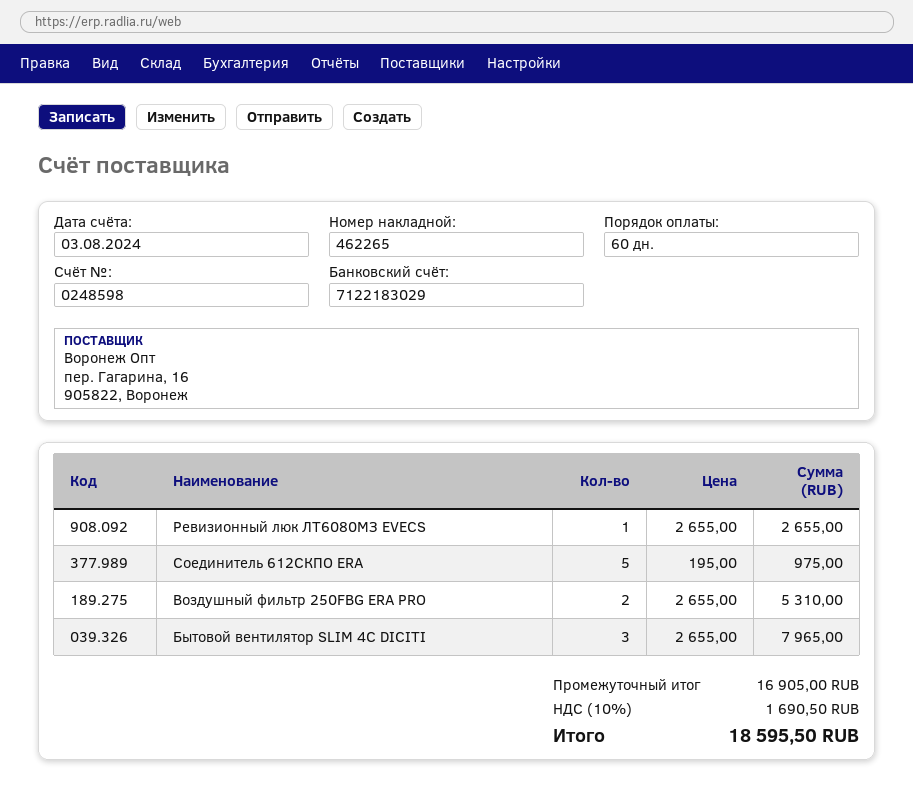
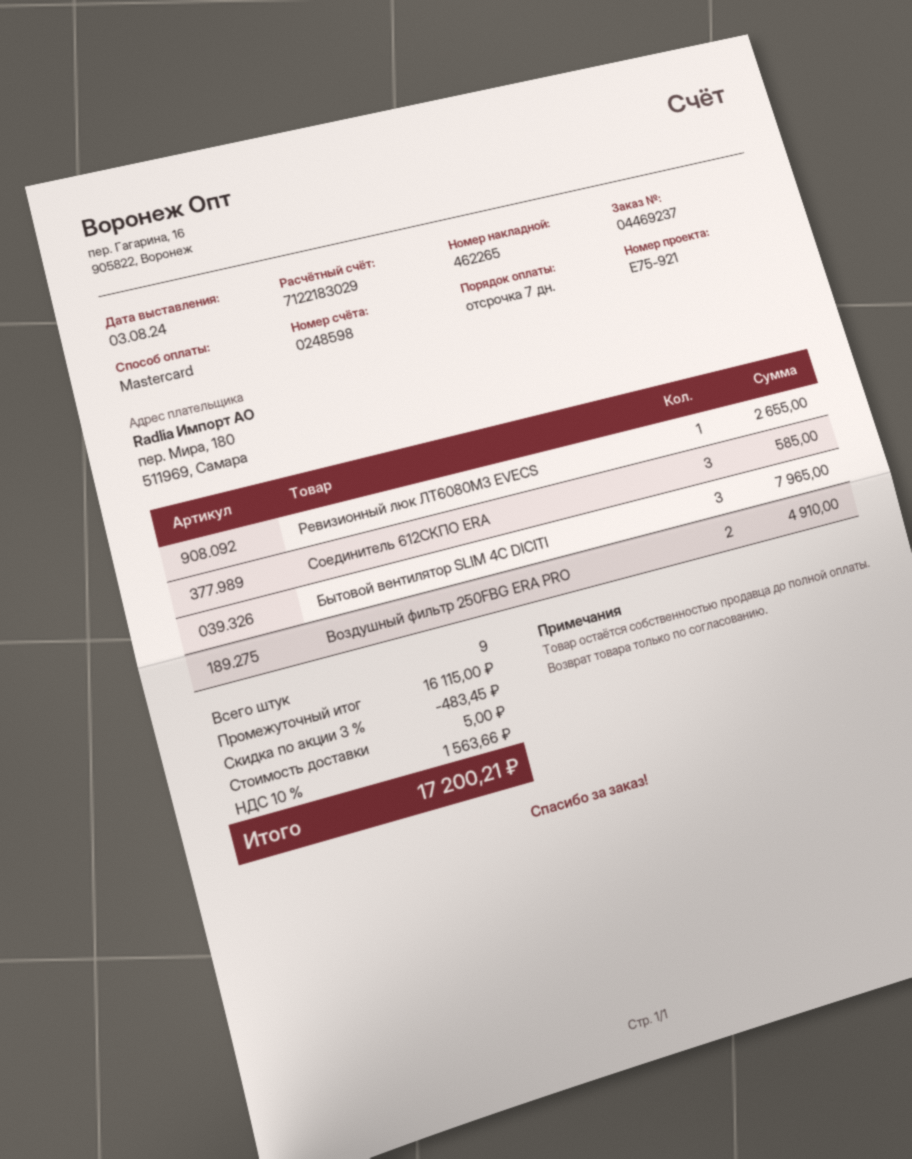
payment terms: 60 days -> 7 days
Соединитель 612СКПО ERA: 5 for 975.00 -> 3 for 585.00
Воздушный фильтр 250FBG ERA PRO: 2 for 5310.00 -> 2 for 4910.00
subtotal: 16905.00 -> 16115.00
discount: none -> 3% = 483.45
shipping: none -> 5.00
tax: 10% = 1690.50 -> 10% = 1563.66
total: 18595.50 -> 17200.21

